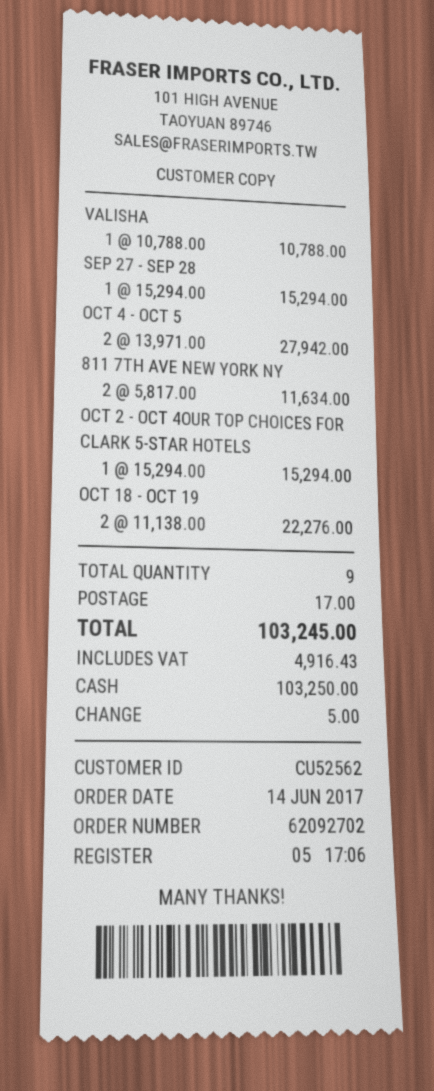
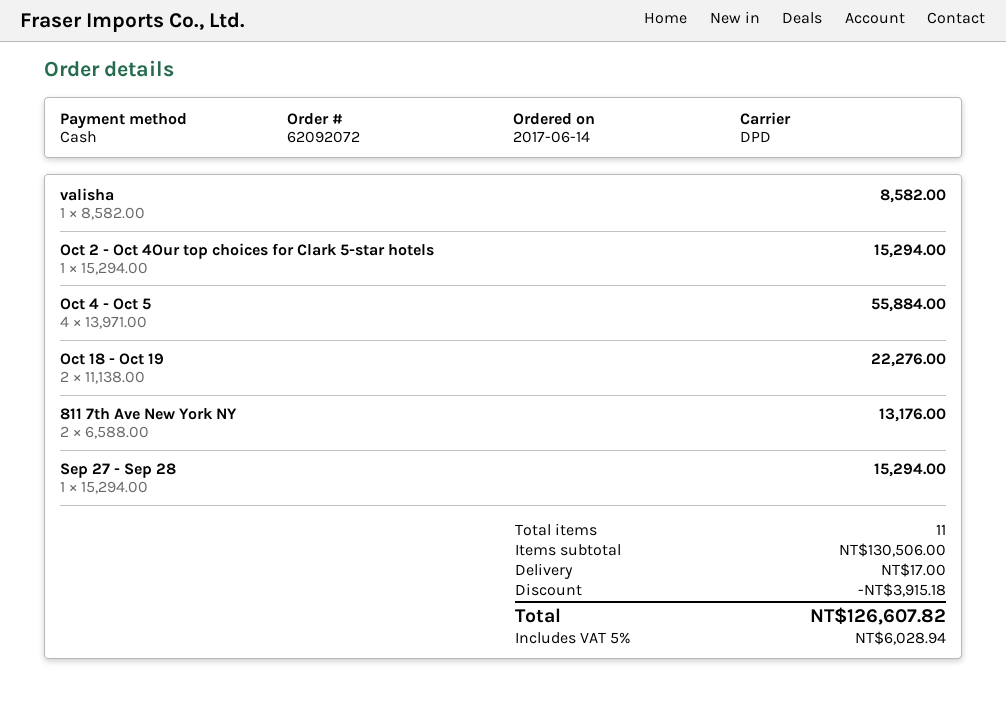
order number: 62092702 -> 62092072
VALISHA: 1 x 10788.00 = 10788.00 -> 1 x 8582.00 = 8582.00
OCT 4 - OCT 5: 2 x 13971.00 = 27942.00 -> 4 x 13971.00 = 55884.00
811 7TH AVE NEW YORK NY: 2 x 5817.00 = 11634.00 -> 2 x 6588.00 = 13176.00
total quantity: 9 -> 11
discount: none -> 3915.18
tax: 4916.43 -> 6028.94
total: 103245.00 -> 126607.82

